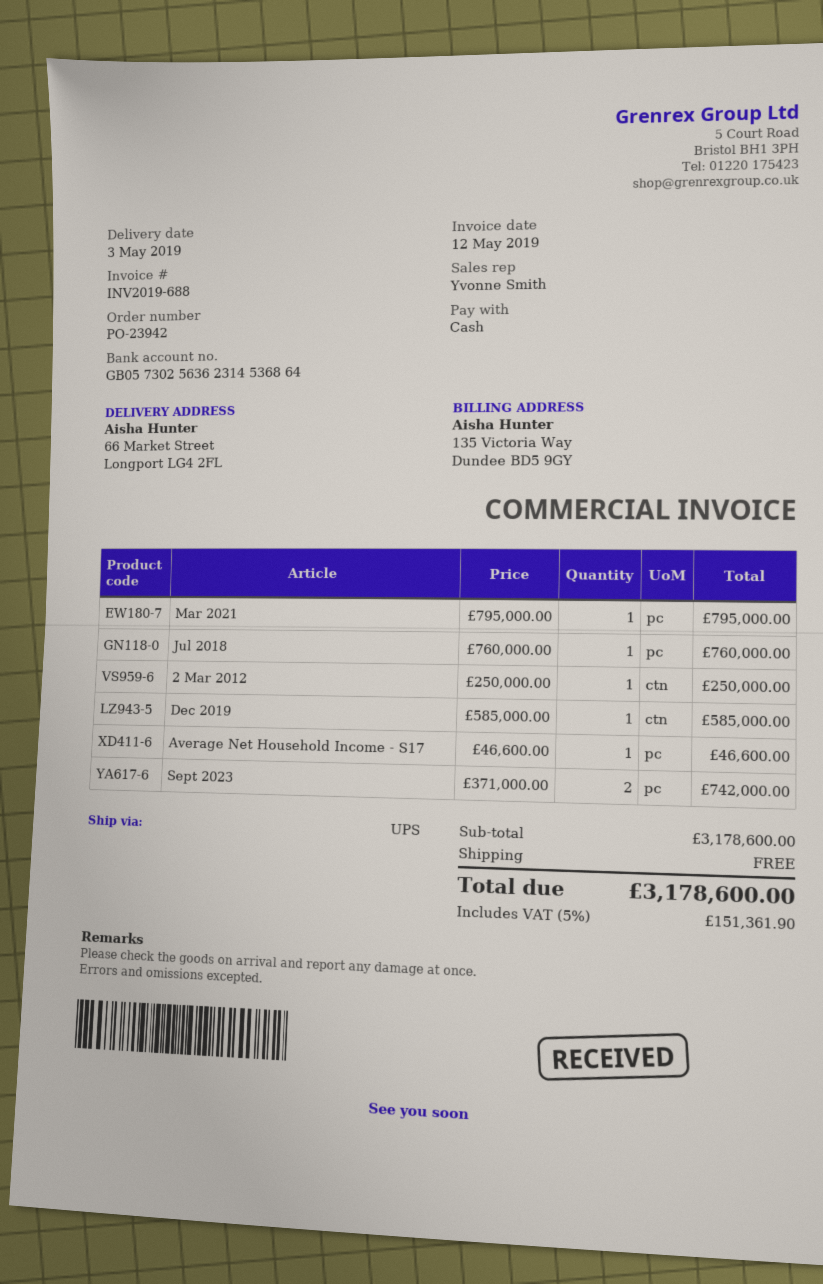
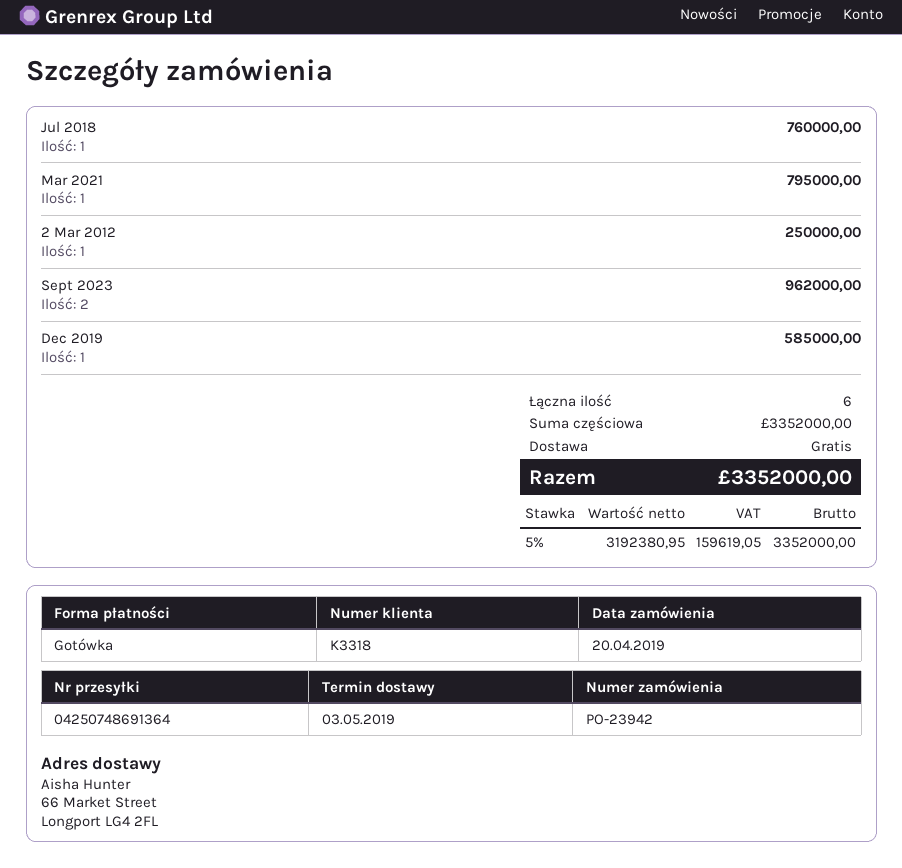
Average Net Household Income - S17: 1 for 46600.00 -> none
Sept 2023: 2 for 742000.00 -> 2 for 962000.00
subtotal: 3178600.00 -> 3352000.00
tax: 5% = 151361.90 -> 5% = 159619.05
total: 3178600.00 -> 3352000.00

